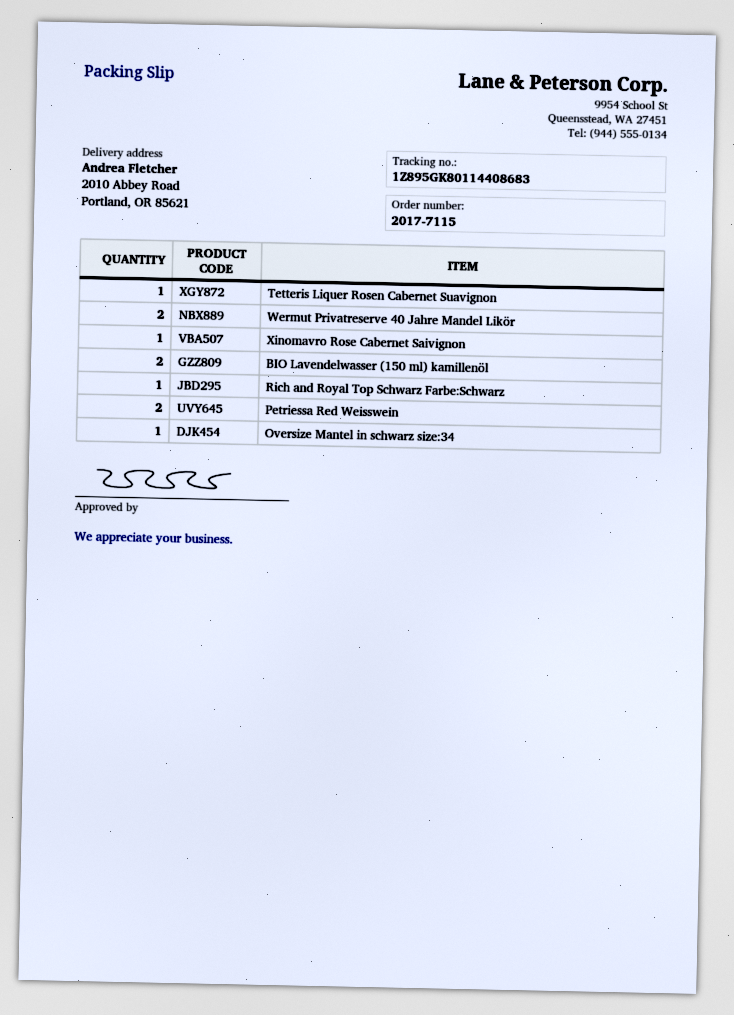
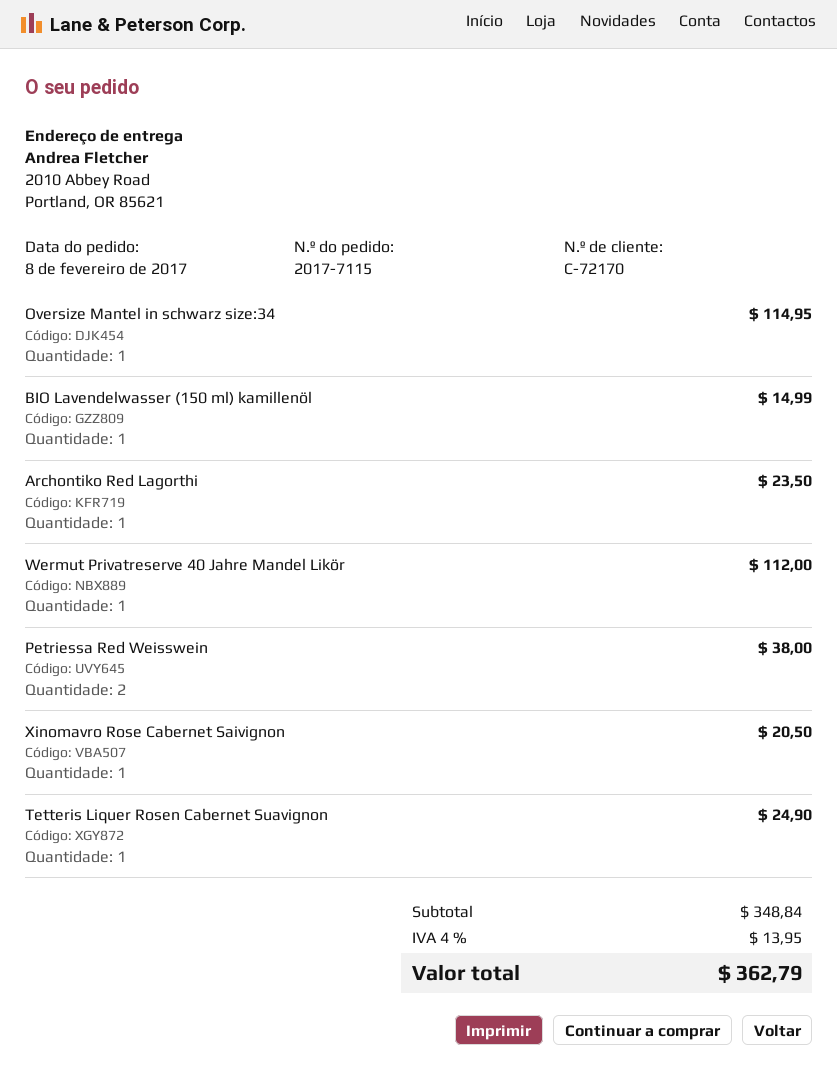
Wermut Privatreserve 40 Jahre Mandel Likör: 2 -> 1
BIO Lavendelwasser (150 ml) kamillenöl: 2 -> 1
Rich and Royal Top Schwarz Farbe:Schwarz: 1 -> none
Archontiko Red Lagorthi: none -> 1

